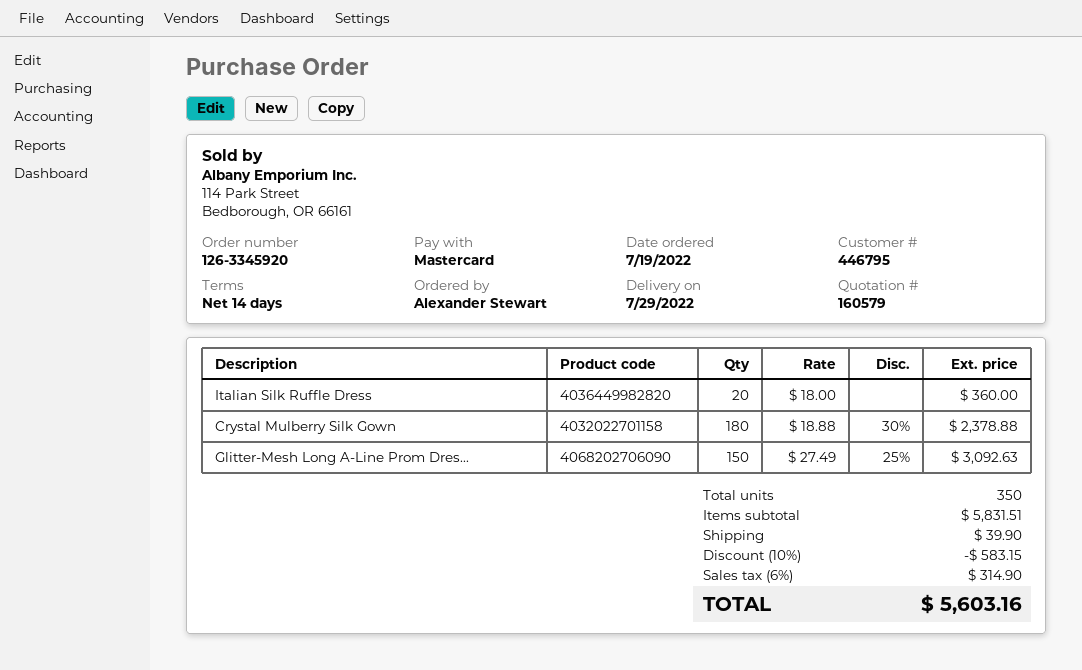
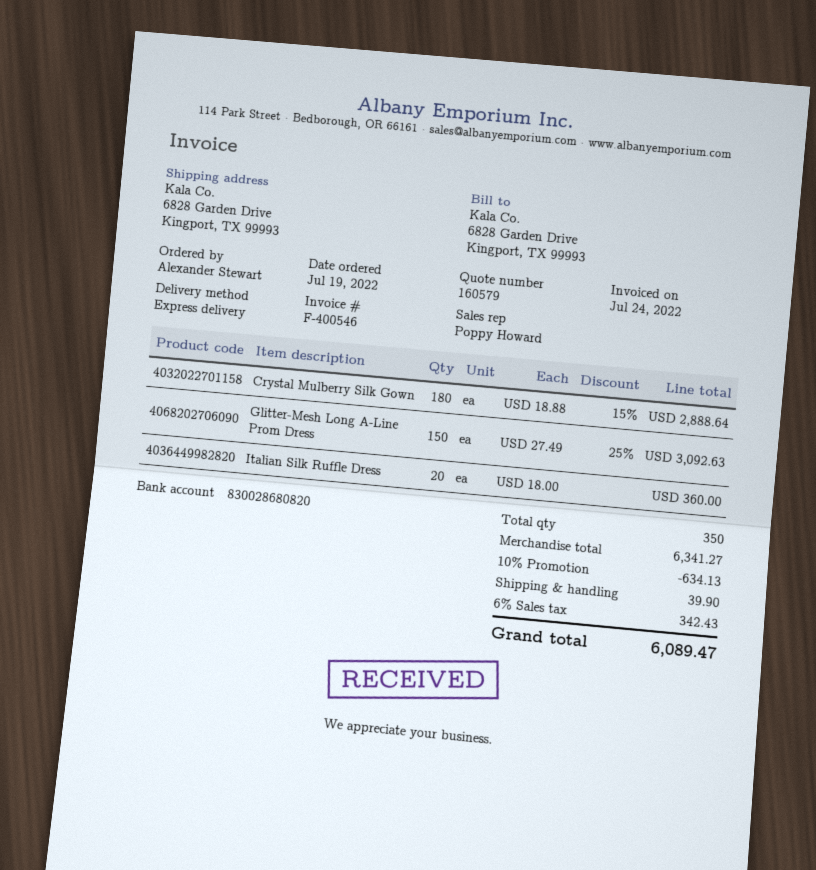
Crystal Mulberry Silk Gown: 180 x 18.88 - 30% = 2378.88 -> 180 x 18.88 - 15% = 2888.64
subtotal: 5831.51 -> 6341.27
discount: 10% = 583.15 -> 10% = 634.13
tax: 6% = 314.90 -> 6% = 342.43
total: 5603.16 -> 6089.47

